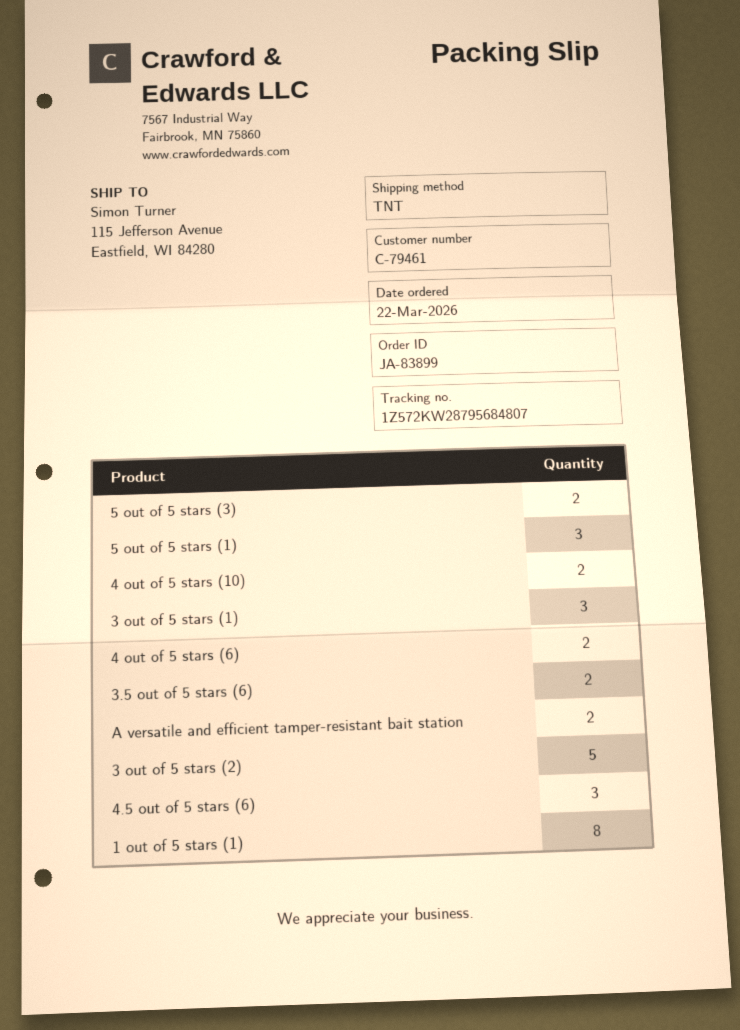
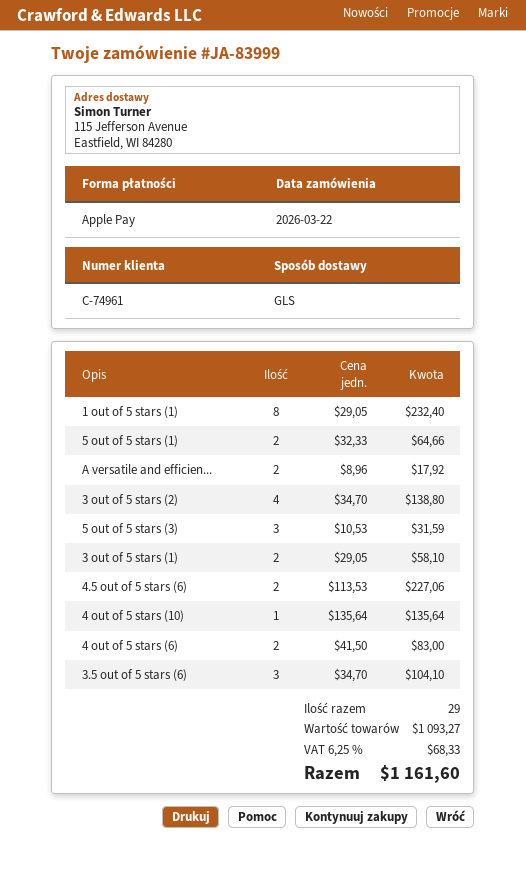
order number: JA-83899 -> JA-83999
customer number: C-79461 -> C-74961
shipping method: TNT -> GLS
5 out of 5 stars (3): 2 -> 3
5 out of 5 stars (1): 3 -> 2
4 out of 5 stars (10): 2 -> 1
3 out of 5 stars (1): 3 -> 2
3.5 out of 5 stars (6): 2 -> 3
3 out of 5 stars (2): 5 -> 4
4.5 out of 5 stars (6): 3 -> 2

